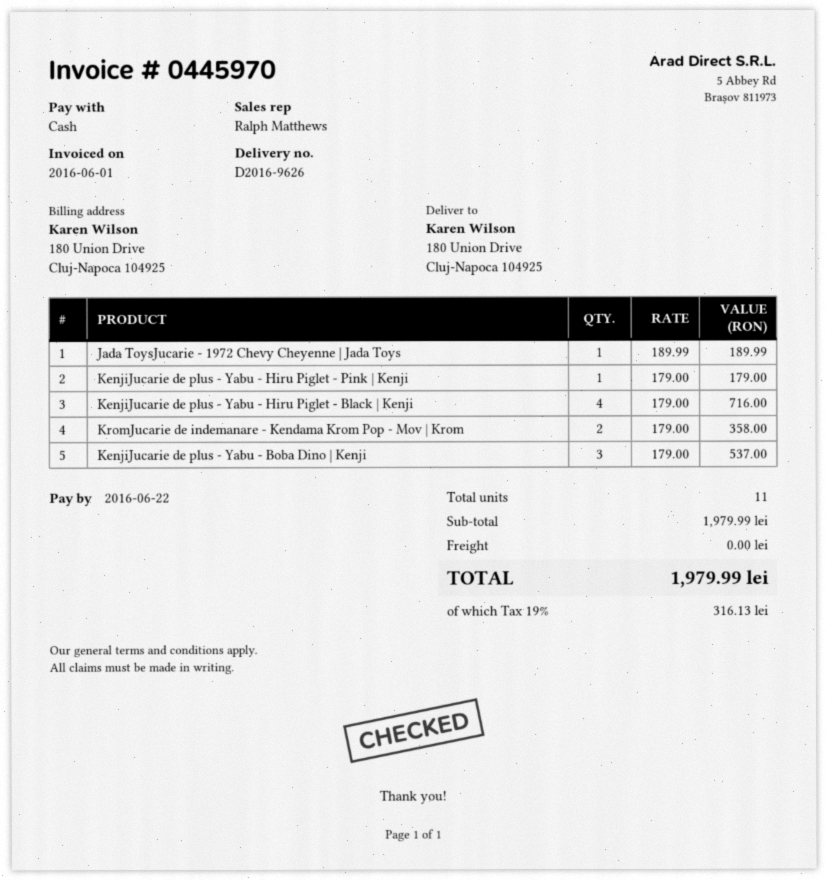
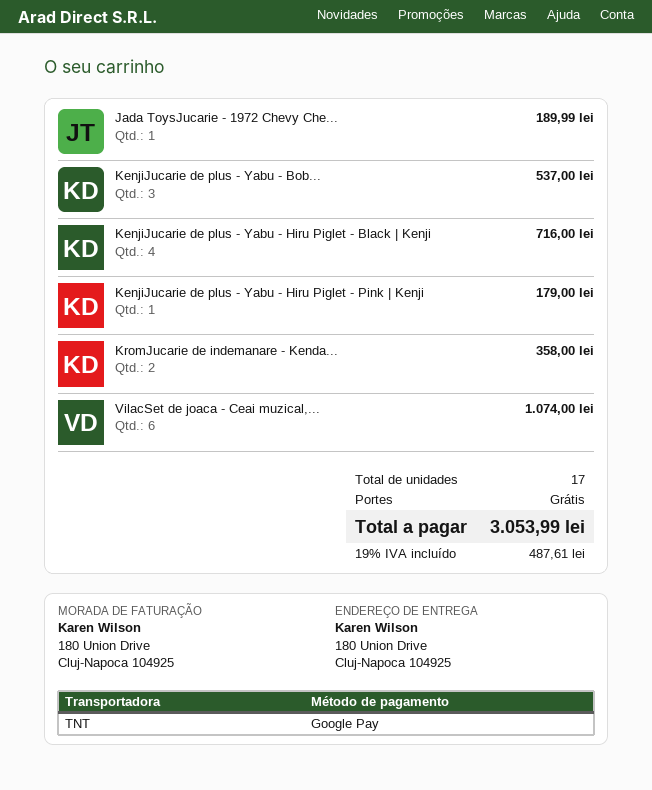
payment method: cash -> Google Pay
VilacSet de joaca - Ceai muzical,...: none -> 6 for 1074.00
total quantity: 11 -> 17
tax: 19% = 316.13 -> 19% = 487.61
total: 1979.99 -> 3053.99

